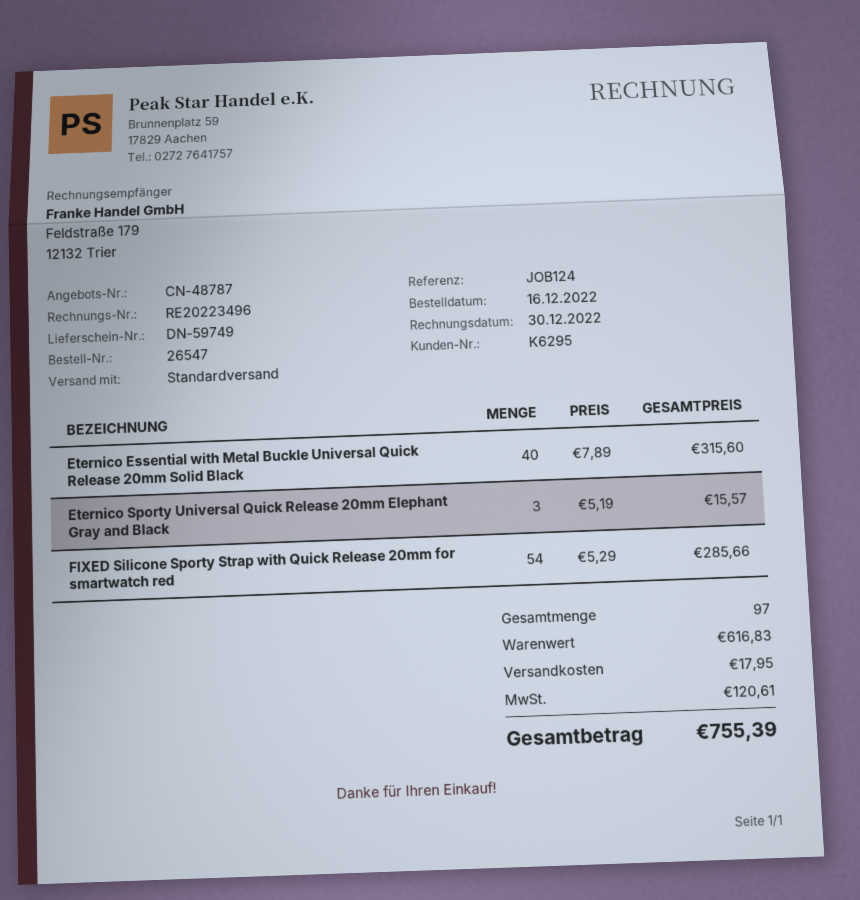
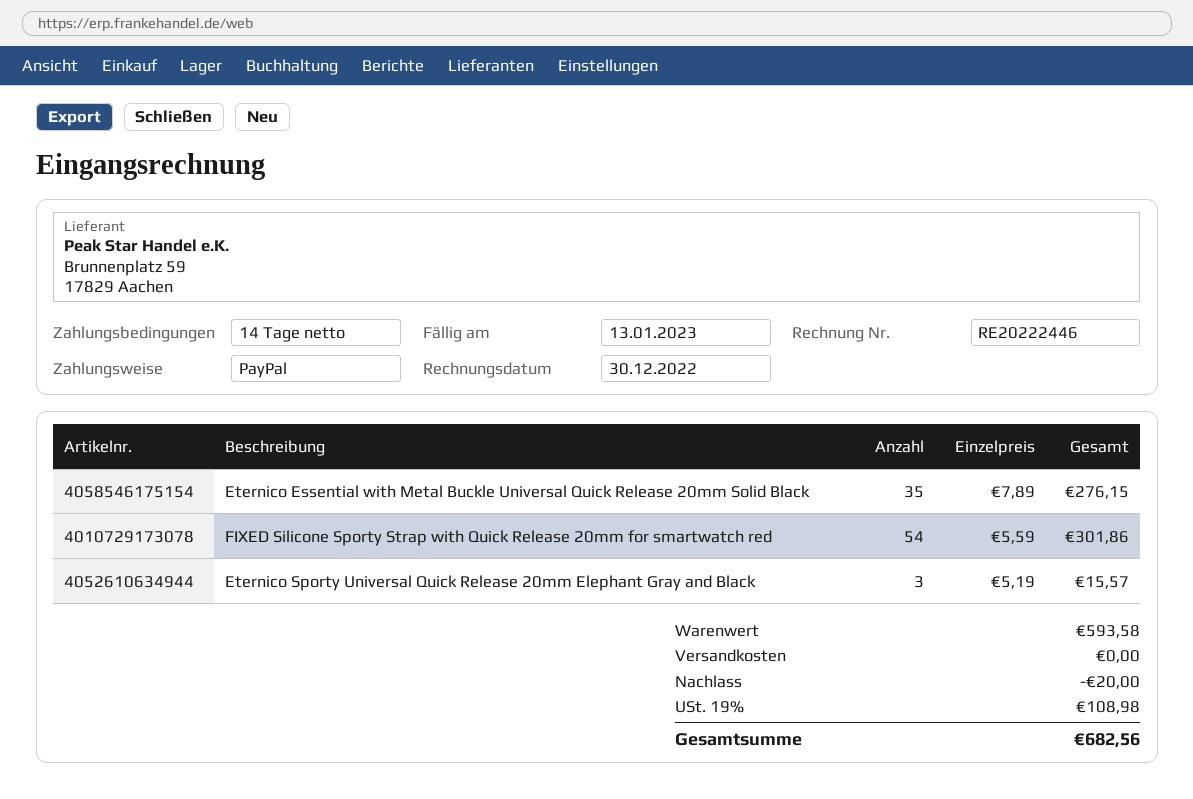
invoice number: RE20223496 -> RE20222446
Eternico Essential with Metal Buckle Universal Quick Release 20mm Solid Black: 40 x 7.89 = 315.60 -> 35 x 7.89 = 276.15
FIXED Silicone Sporty Strap with Quick Release 20mm for smartwatch red: 54 x 5.29 = 285.66 -> 54 x 5.59 = 301.86
subtotal: 616.83 -> 593.58
discount: none -> 20.00
shipping: 17.95 -> 0.00
tax: 120.61 -> 108.98
total: 755.39 -> 682.56

